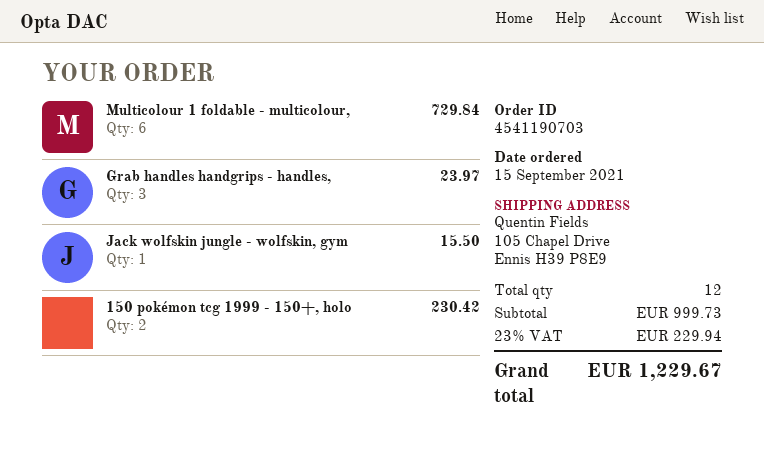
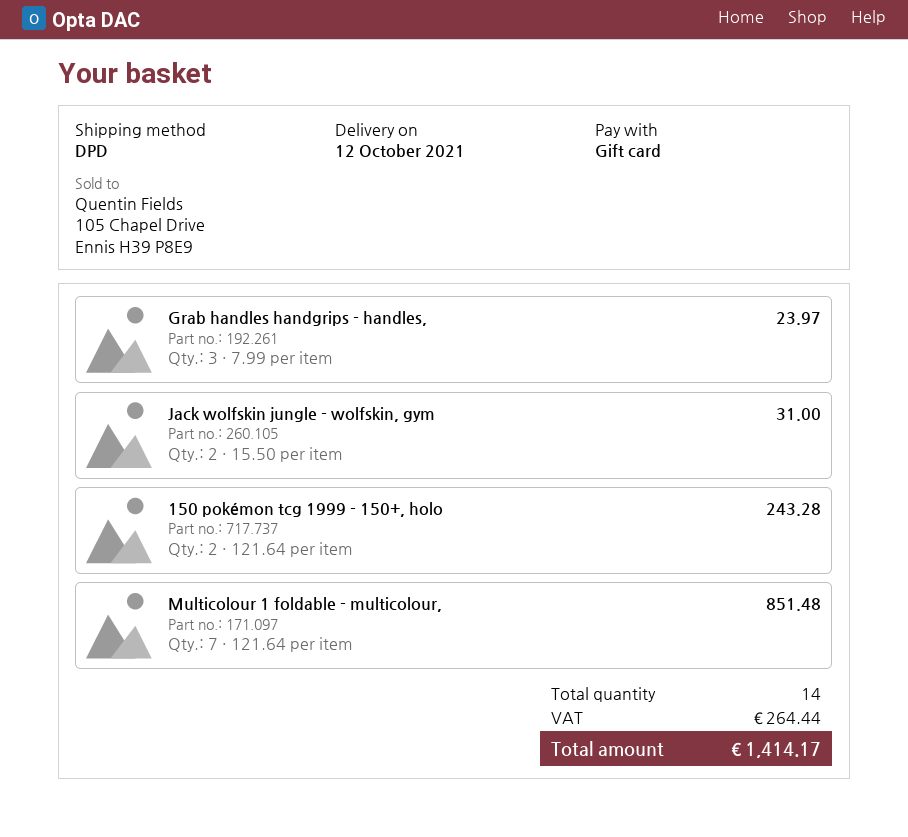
Multicolour 1 foldable - multicolour,: 6 for 729.84 -> 7 for 851.48
Jack wolfskin jungle - wolfskin, gym: 1 for 15.50 -> 2 for 31.00
150 pokémon tcg 1999 - 150+, holo: 2 for 230.42 -> 2 for 243.28
total quantity: 12 -> 14
tax: 229.94 -> 264.44
total: 1229.67 -> 1414.17

